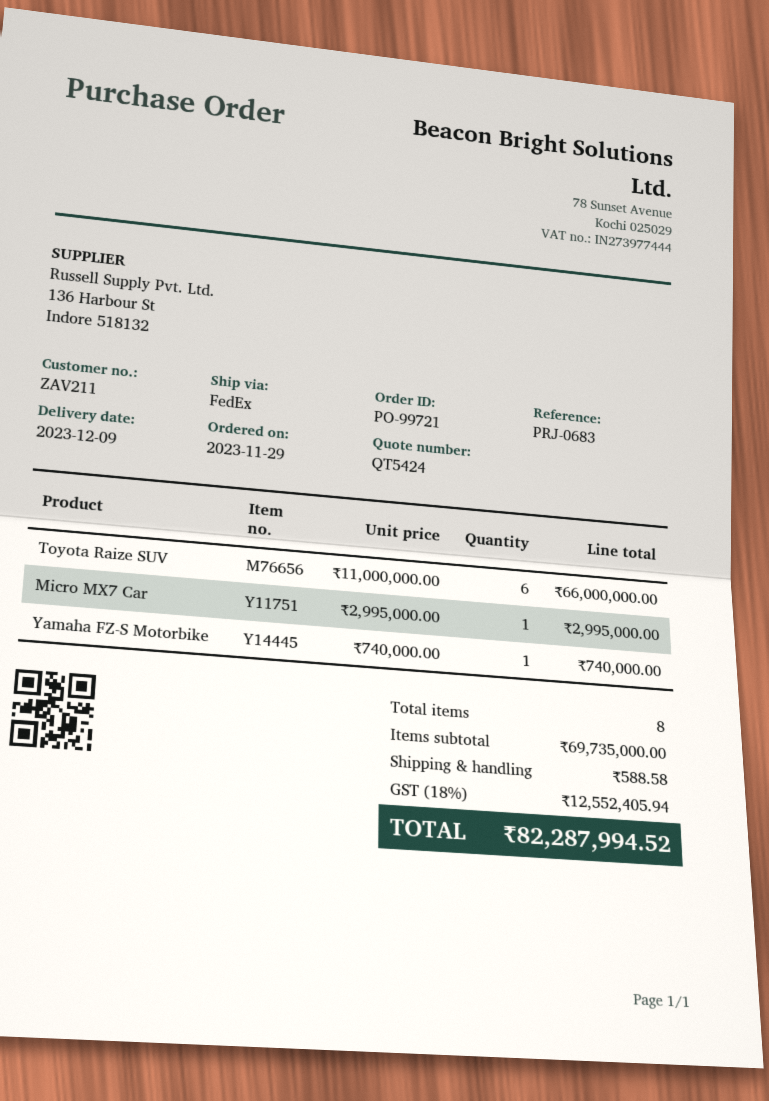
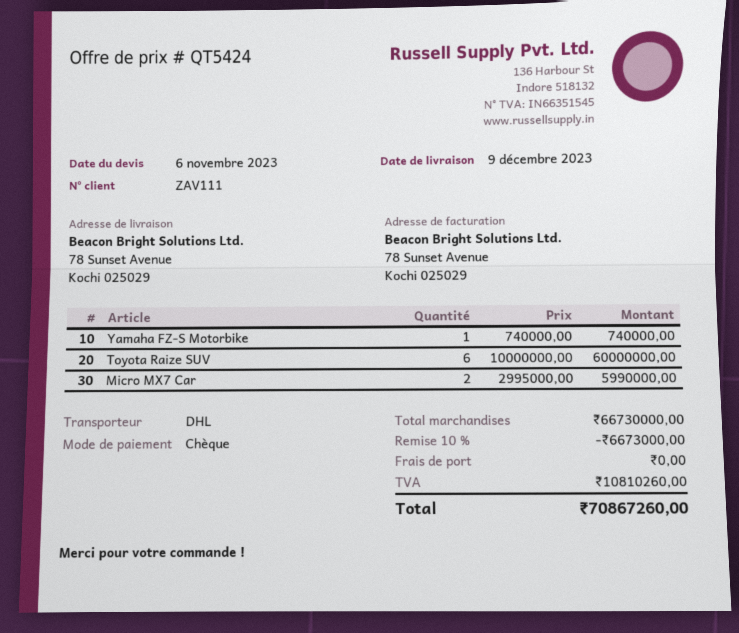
customer number: ZAV211 -> ZAV111
shipping method: FedEx -> DHL
Toyota Raize SUV: 6 x 11000000.00 = 66000000.00 -> 6 x 10000000.00 = 60000000.00
Micro MX7 Car: 1 x 2995000.00 = 2995000.00 -> 2 x 2995000.00 = 5990000.00
subtotal: 69735000.00 -> 66730000.00
discount: none -> 10% = 6673000.00
shipping: 588.58 -> 0.00
tax: 12552405.94 -> 10810260.00
total: 82287994.52 -> 70867260.00

